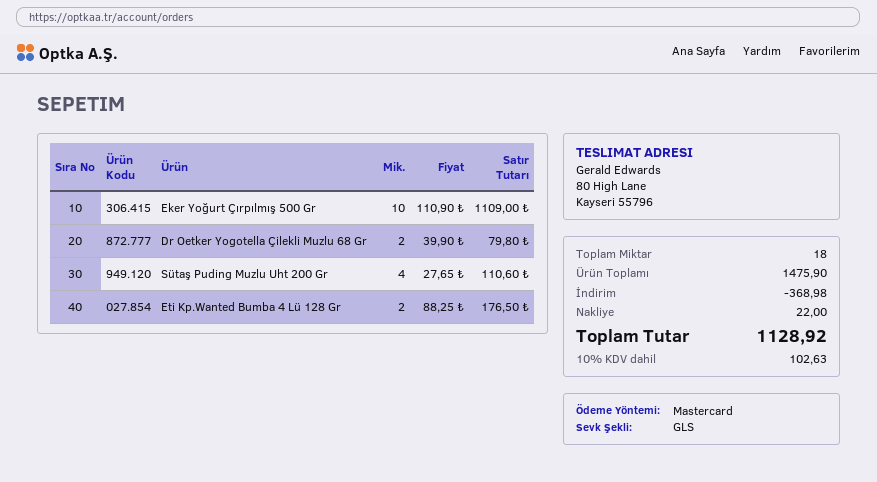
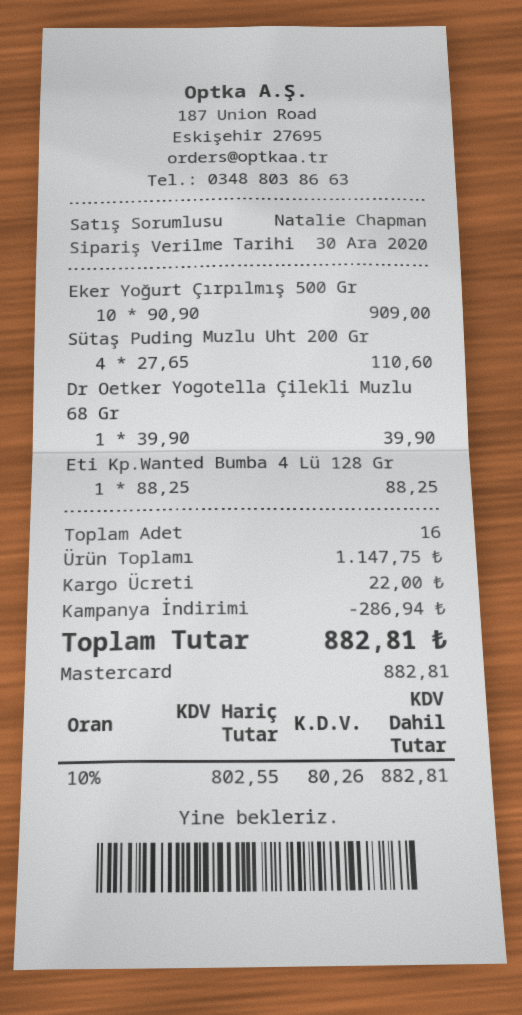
Eker Yoğurt Çırpılmış 500 Gr: 10 x 110.90 = 1109.00 -> 10 x 90.90 = 909.00
Dr Oetker Yogotella Çilekli Muzlu 68 Gr: 2 x 39.90 = 79.80 -> 1 x 39.90 = 39.90
Eti Kp.Wanted Bumba 4 Lü 128 Gr: 2 x 88.25 = 176.50 -> 1 x 88.25 = 88.25
total quantity: 18 -> 16
subtotal: 1475.90 -> 1147.75
discount: 368.98 -> 286.94
tax: 10% = 102.63 -> 10% = 80.26
total: 1128.92 -> 882.81

